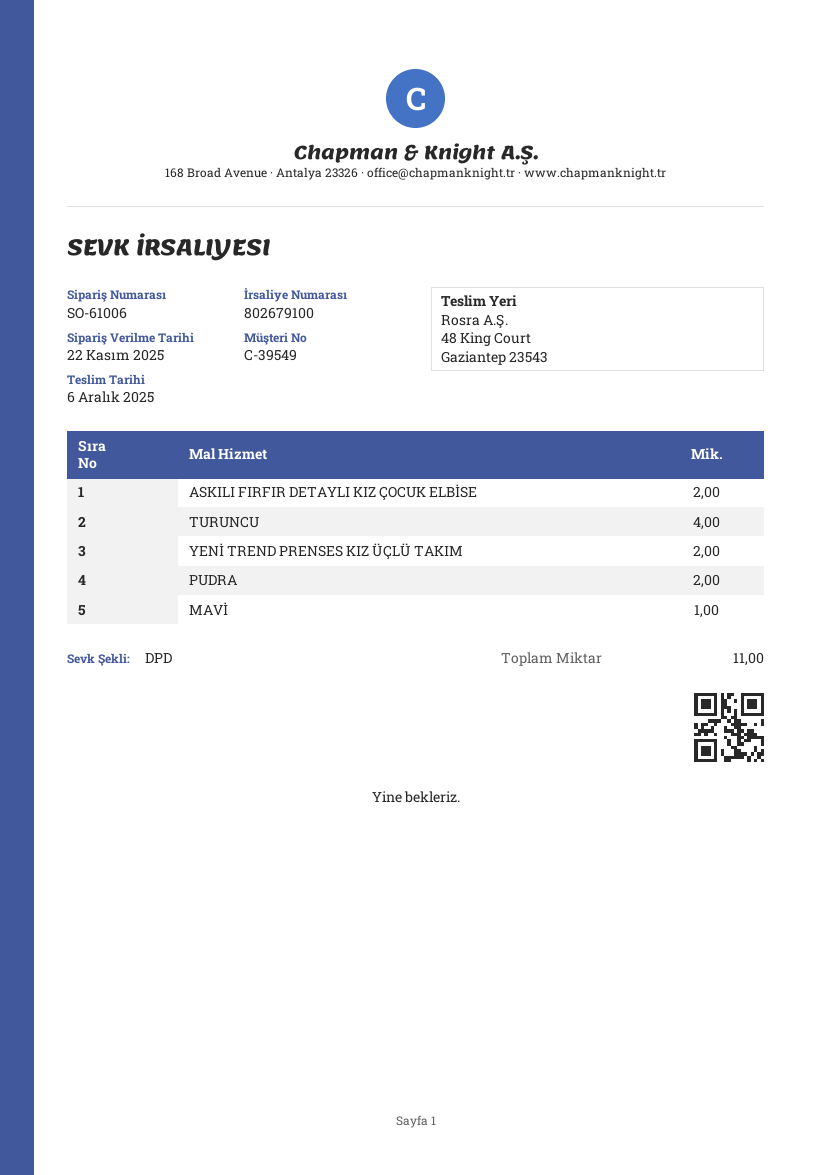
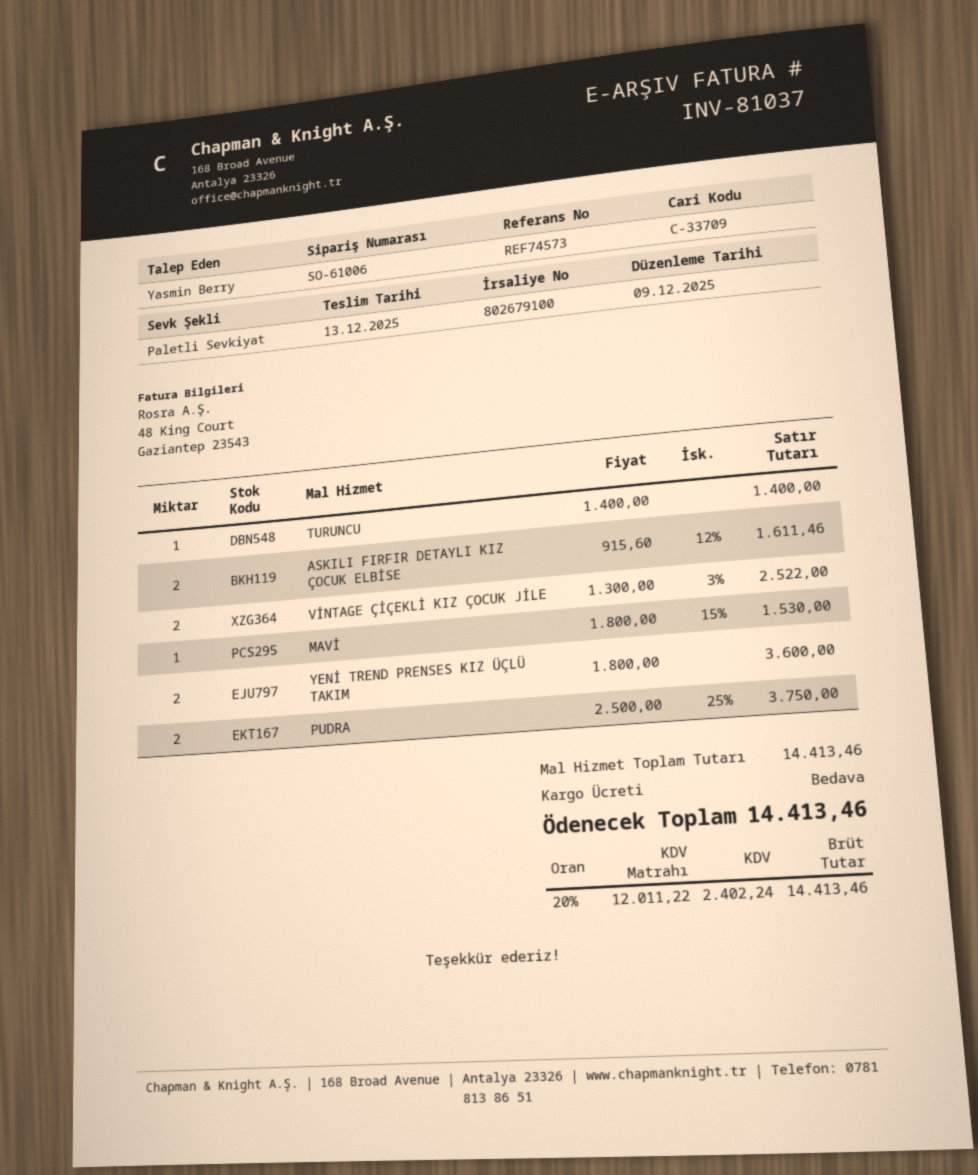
delivery date: 2025-12-06 -> 2025-12-13
customer number: C-39549 -> C-33709
shipping method: DPD -> pallet freight
TURUNCU: 4 -> 1
VİNTAGE ÇİÇEKLİ KIZ ÇOCUK JİLE: none -> 2

